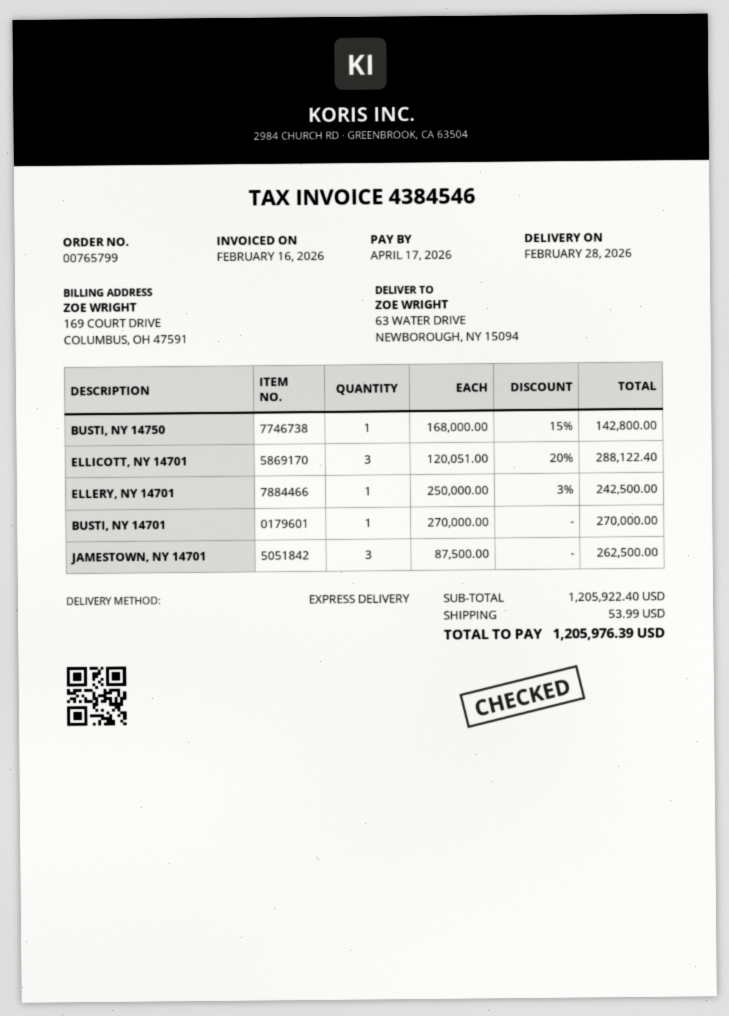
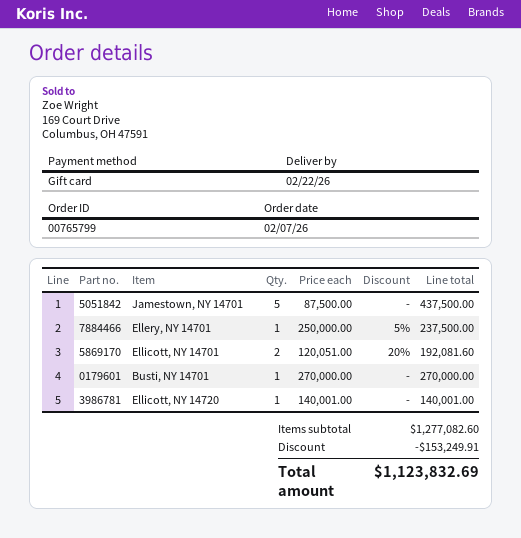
delivery date: 2026-02-28 -> 2026-02-22
BUSTI, NY 14750: 1 x 168000.00 - 15% = 142800.00 -> none
ELLICOTT, NY 14701: 3 x 120051.00 - 20% = 288122.40 -> 2 x 120051.00 - 20% = 192081.60
ELLERY, NY 14701: 1 x 250000.00 - 3% = 242500.00 -> 1 x 250000.00 - 5% = 237500.00
JAMESTOWN, NY 14701: 3 x 87500.00 = 262500.00 -> 5 x 87500.00 = 437500.00
Ellicott, NY 14720: none -> 1 x 140001.00 = 140001.00
subtotal: 1205922.40 -> 1277082.60
discount: none -> 153249.91
shipping: 53.99 -> none
total: 1205976.39 -> 1123832.69

